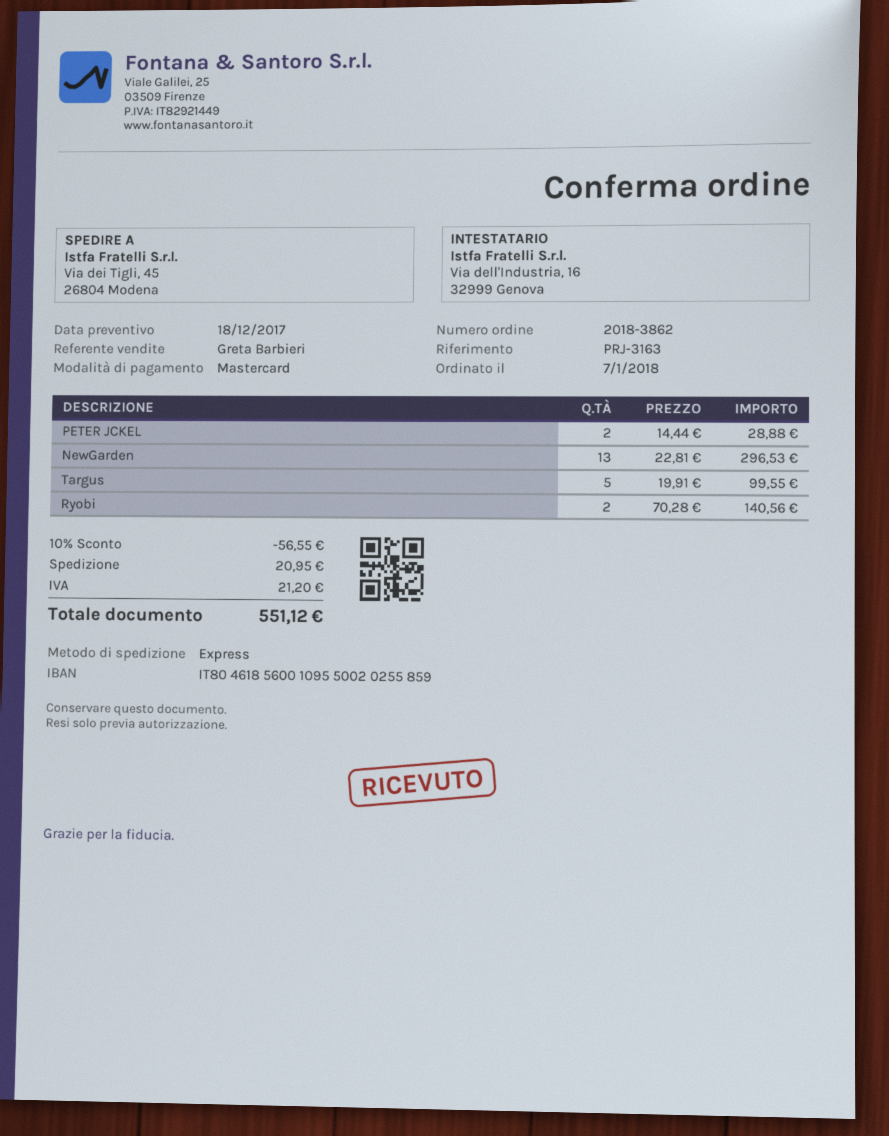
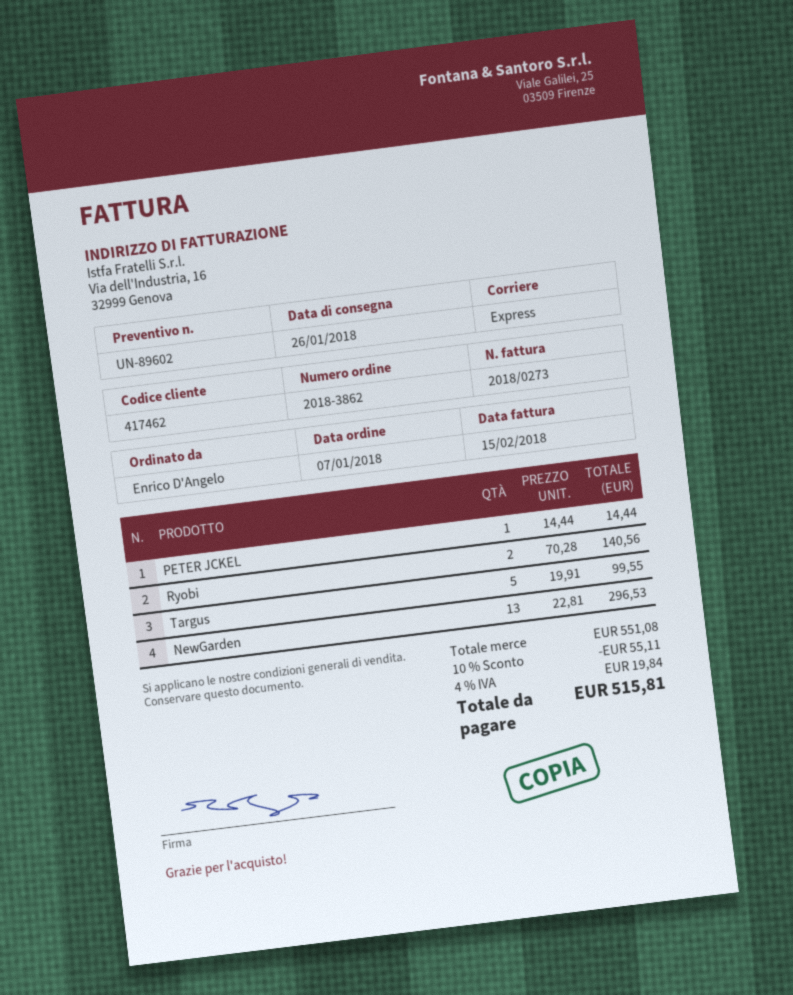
PETER JCKEL: 2 x 14.44 = 28.88 -> 1 x 14.44 = 14.44
discount: 10% = 56.55 -> 10% = 55.11
shipping: 20.95 -> none
tax: 21.20 -> 19.84
total: 551.12 -> 515.81

